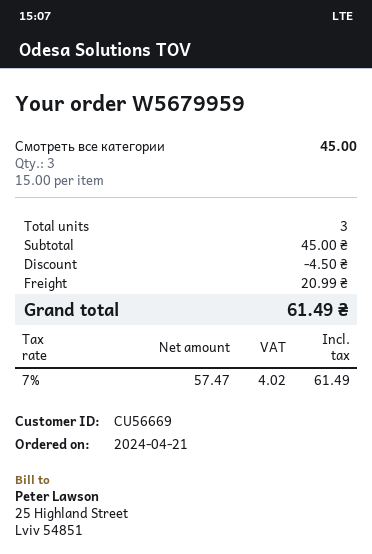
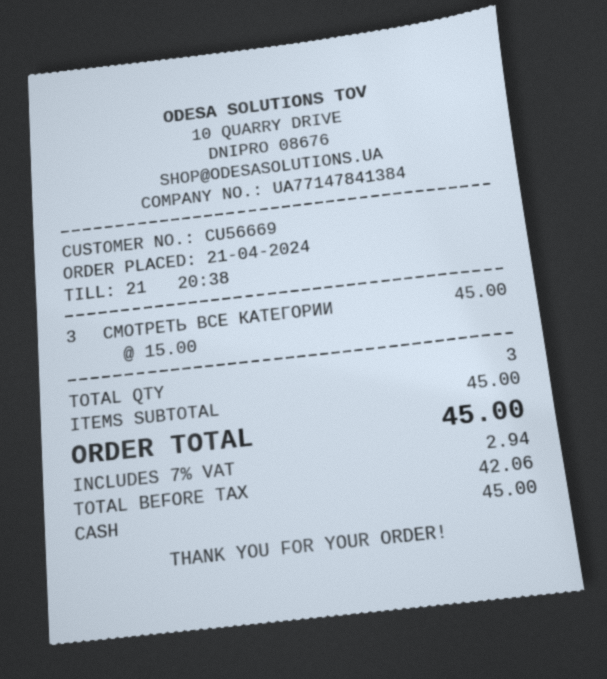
discount: 4.50 -> none
shipping: 20.99 -> none
net: 57.47 -> 42.06
tax: 7% = 4.02 -> 7% = 2.94
total: 61.49 -> 45.00

